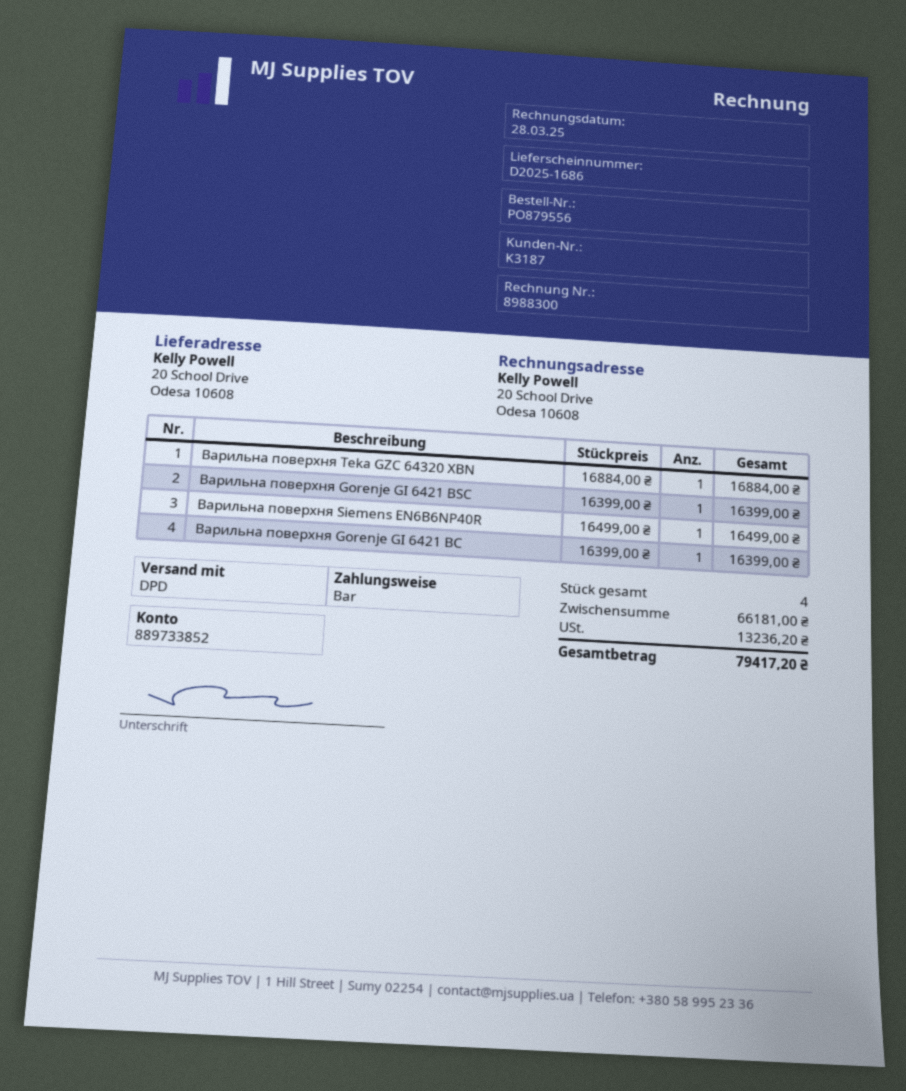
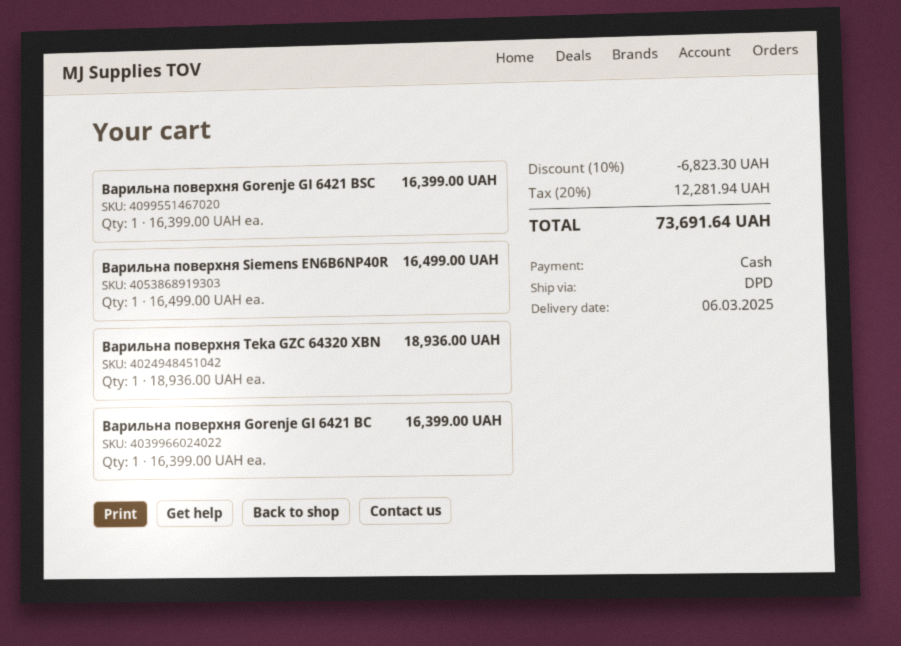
Варильна поверхня Teka GZC 64320 XBN: 1 x 16884.00 = 16884.00 -> 1 x 18936.00 = 18936.00
discount: none -> 10% = 6823.30
tax: 13236.20 -> 12281.94
total: 79417.20 -> 73691.64

